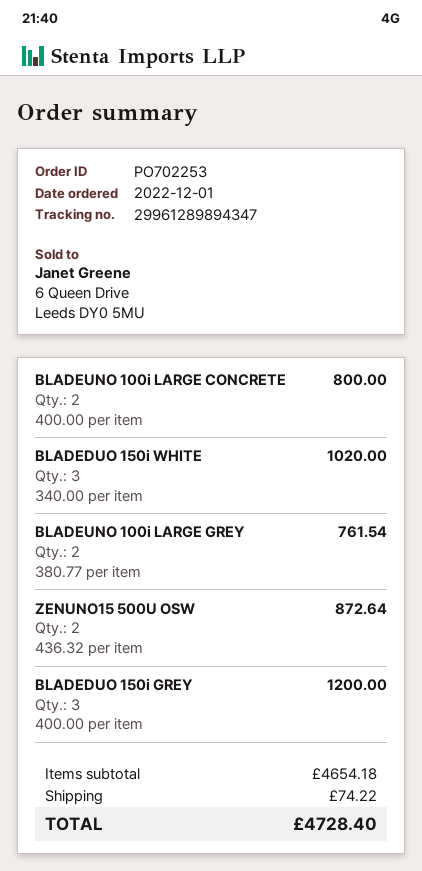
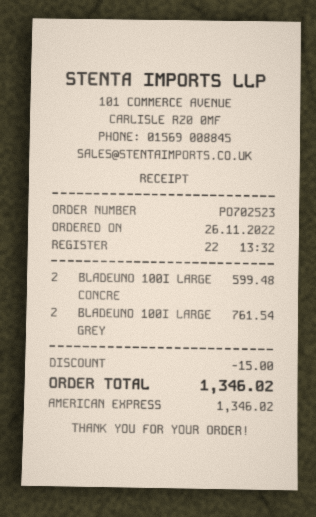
order number: PO702253 -> PO702523
order date: 2022-12-01 -> 2022-11-26
BLADEUNO 100i LARGE CONCRETE: 2 for 800.00 -> 2 for 599.48
BLADEDUO 150i WHITE: 3 for 1020.00 -> none
ZENUNO15 500U OSW: 2 for 872.64 -> none
BLADEDUO 150i GREY: 3 for 1200.00 -> none
discount: none -> 15.00
shipping: 74.22 -> none
total: 4728.40 -> 1346.02

